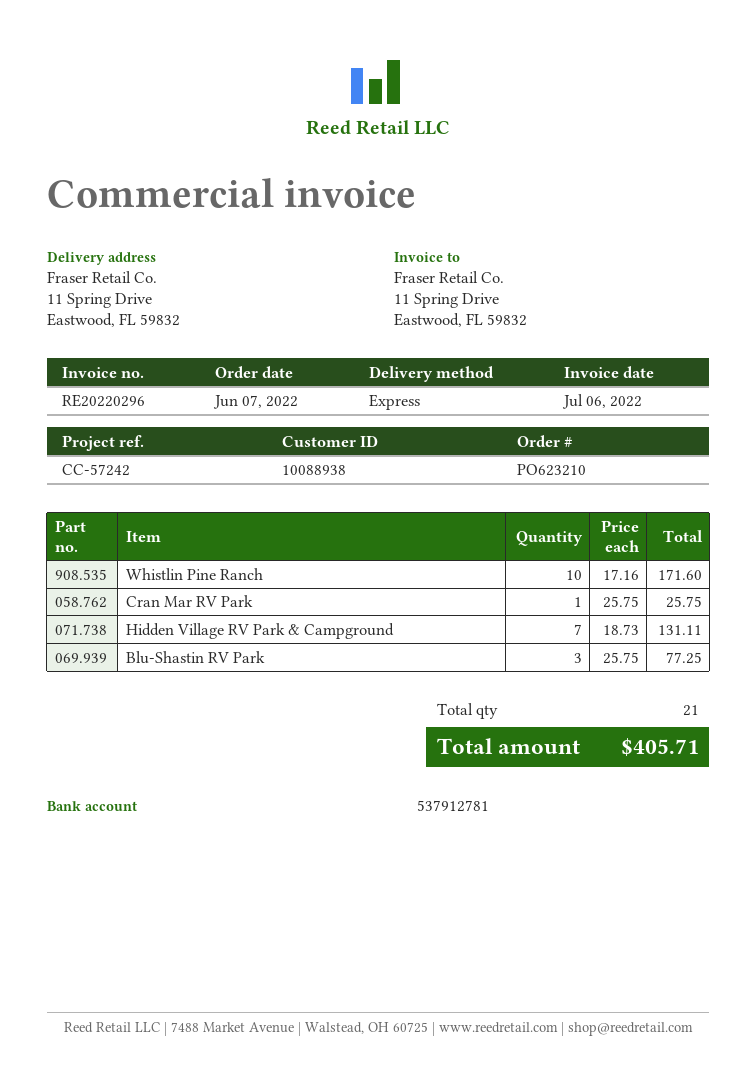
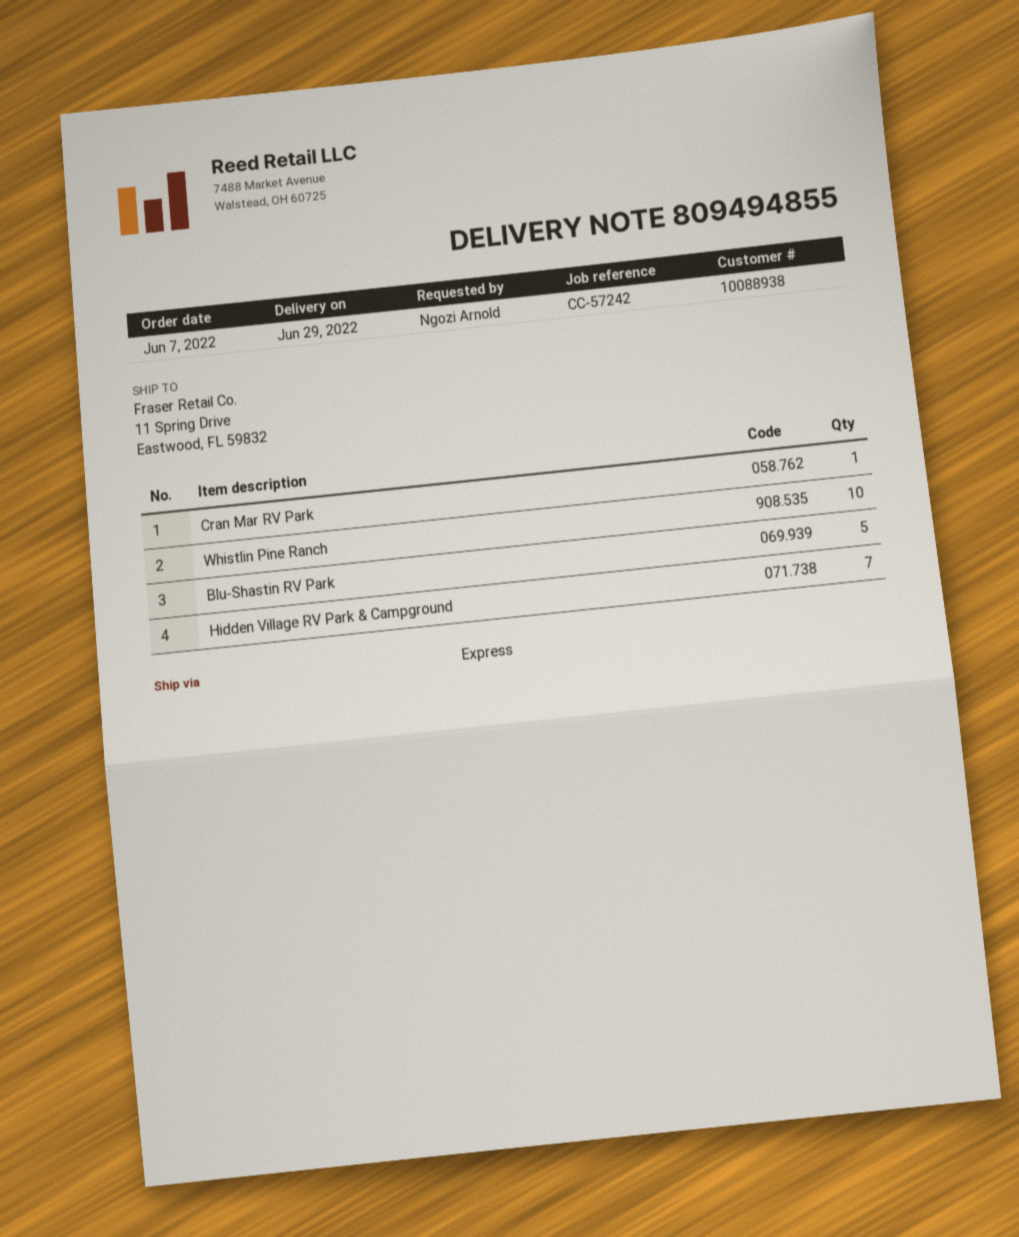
Blu-Shastin RV Park: 3 -> 5

